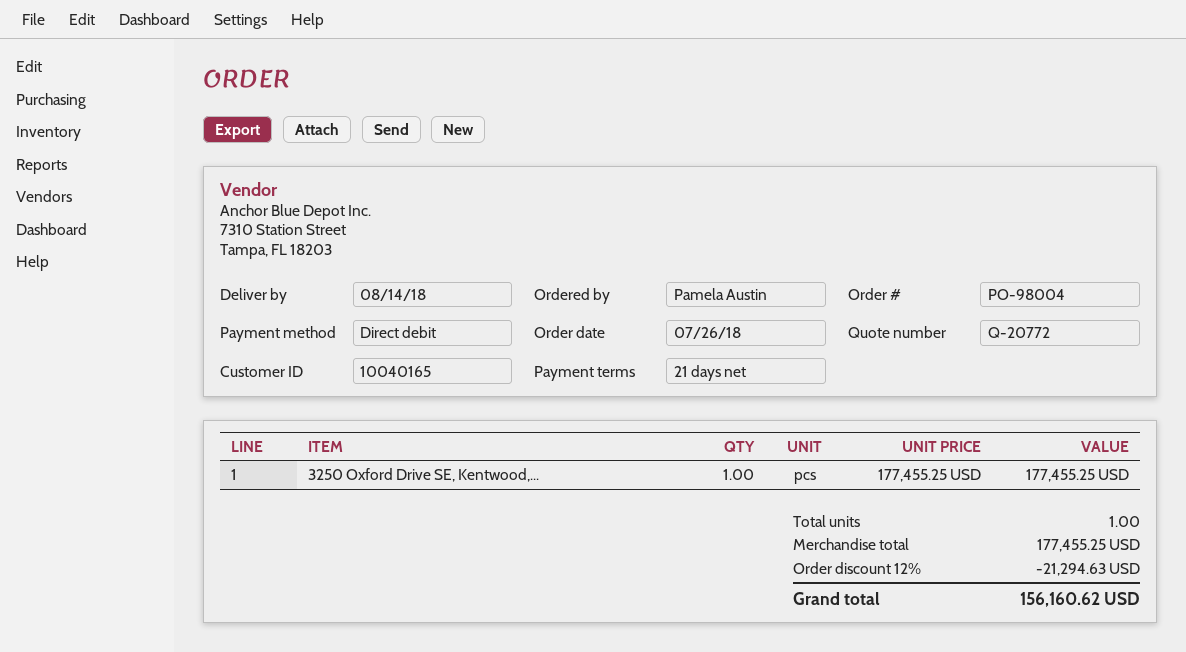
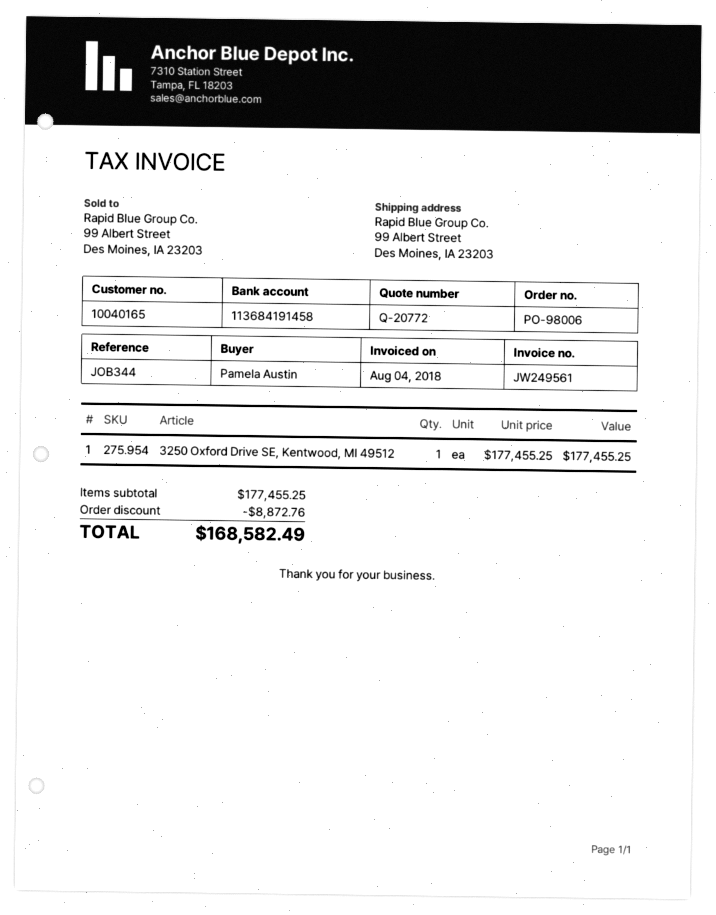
order number: PO-98004 -> PO-98006
discount: 21294.63 -> 8872.76
total: 156160.62 -> 168582.49

